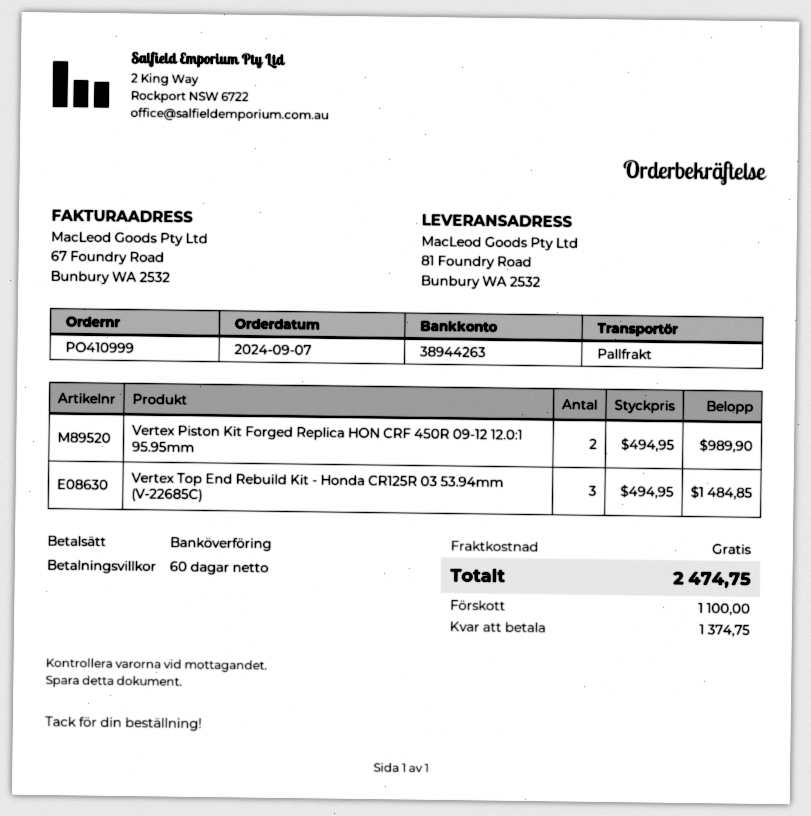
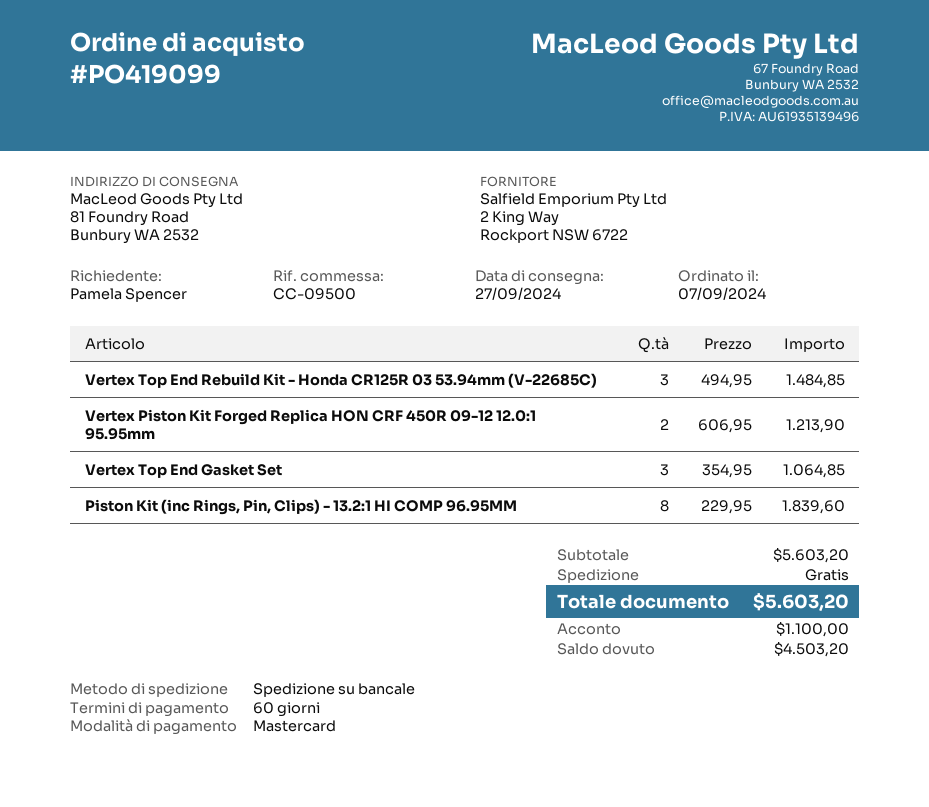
order number: PO410999 -> PO419099
payment method: bank transfer -> Mastercard
Vertex Piston Kit Forged Replica HON CRF 450R 09-12 12.0:1 95.95mm: 2 x 494.95 = 989.90 -> 2 x 606.95 = 1213.90
Vertex Top End Gasket Set: none -> 3 x 354.95 = 1064.85
Piston Kit (inc Rings, Pin, Clips) - 13.2:1 HI COMP 96.95MM: none -> 8 x 229.95 = 1839.60
total: 2474.75 -> 5603.20
balance: 1374.75 -> 4503.20

